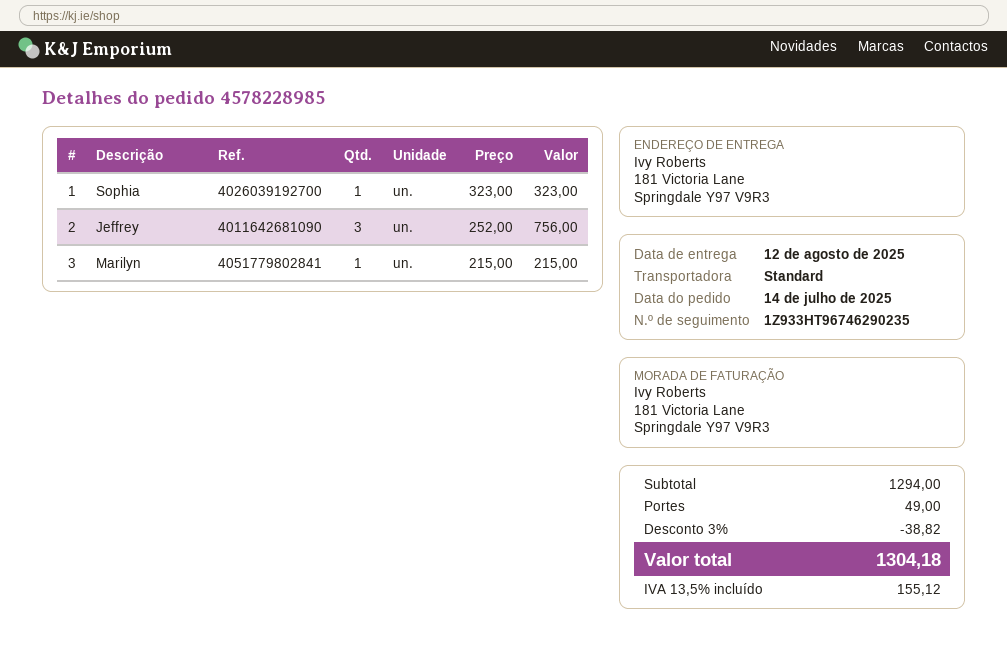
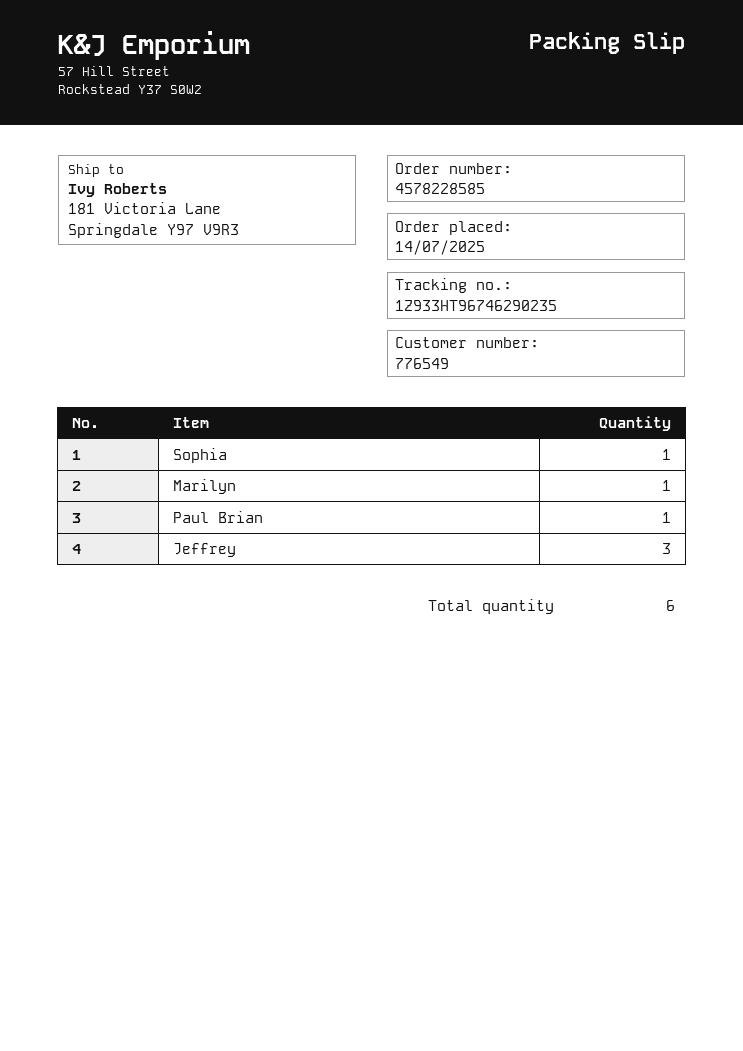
order number: 4578228985 -> 4578228585
Paul Brian: none -> 1

